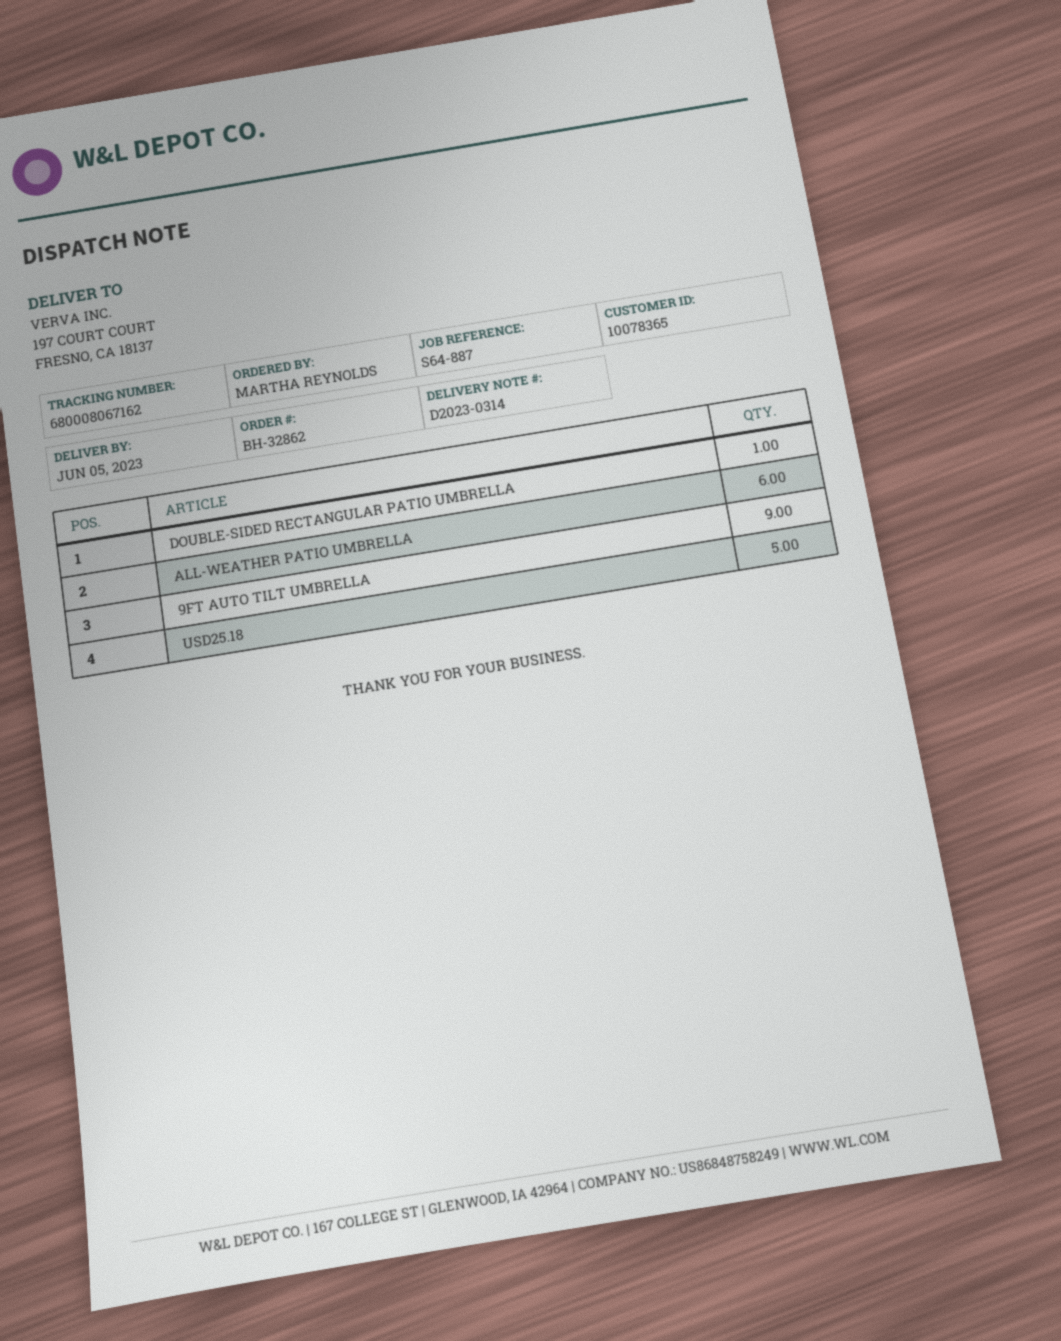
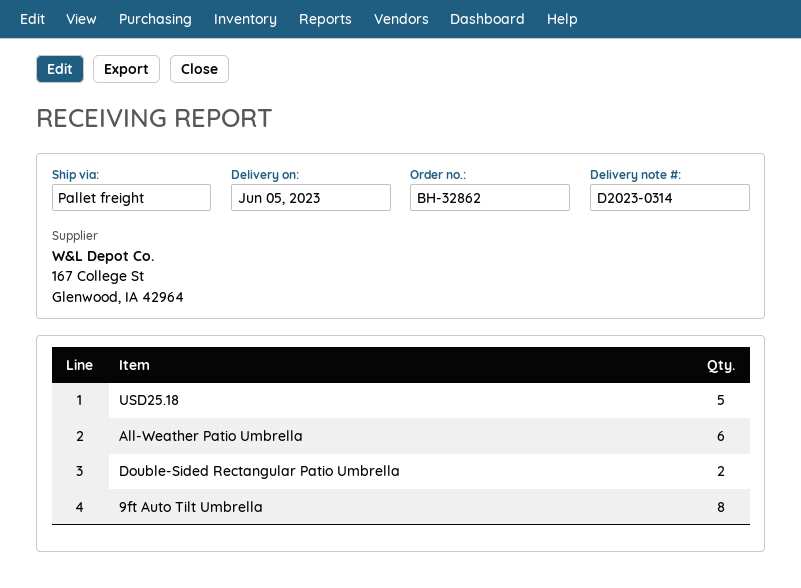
DOUBLE-SIDED RECTANGULAR PATIO UMBRELLA: 1 -> 2
9FT AUTO TILT UMBRELLA: 9 -> 8

